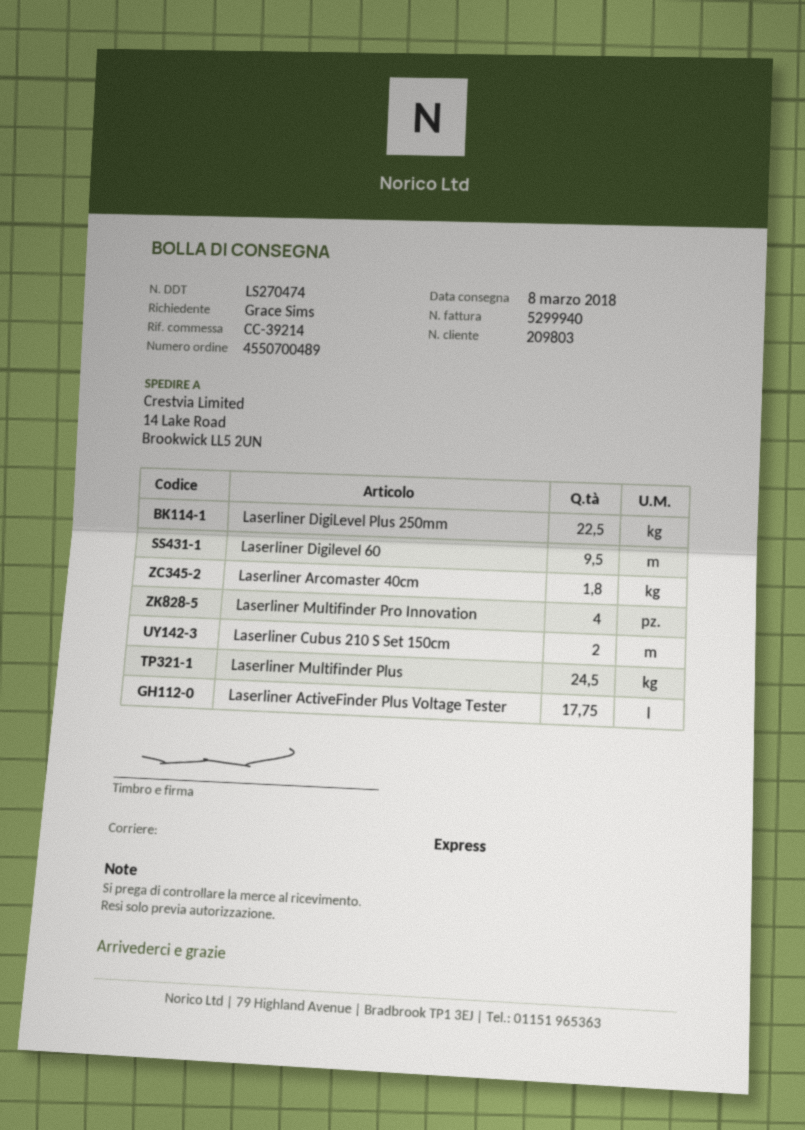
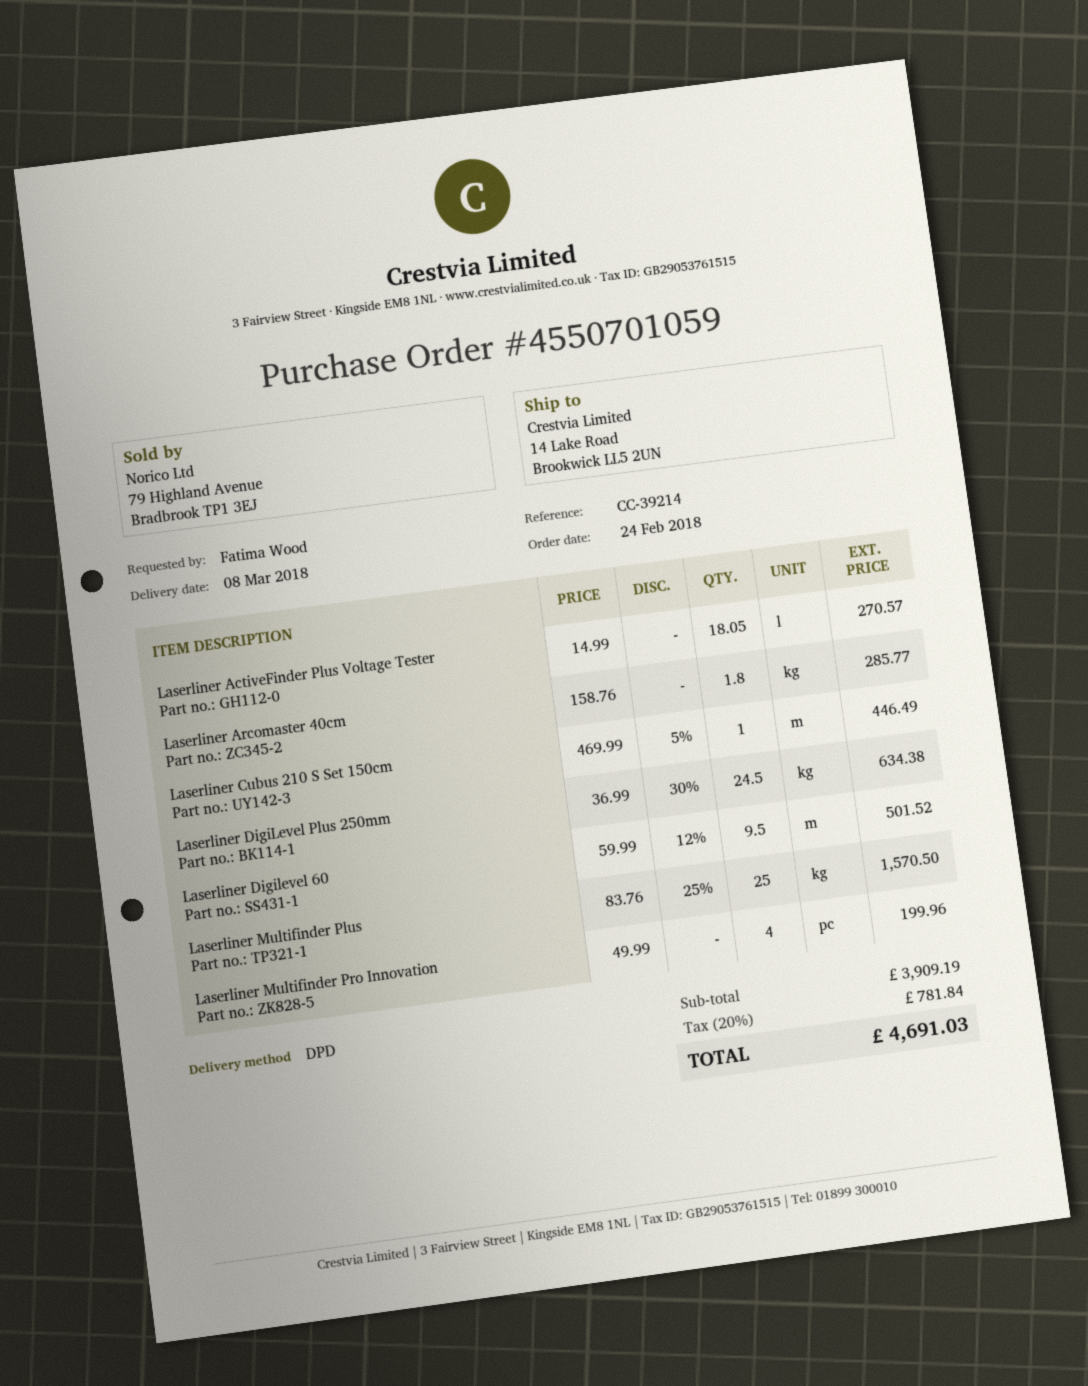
order number: 4550700489 -> 4550701059
ordered by: Grace Sims -> Fatima Wood
shipping method: express -> DPD
Laserliner DigiLevel Plus 250mm: 22.5 -> 24.5
Laserliner Cubus 210 S Set 150cm: 2 -> 1
Laserliner Multifinder Plus: 24.5 -> 25
Laserliner ActiveFinder Plus Voltage Tester: 17.75 -> 18.05

